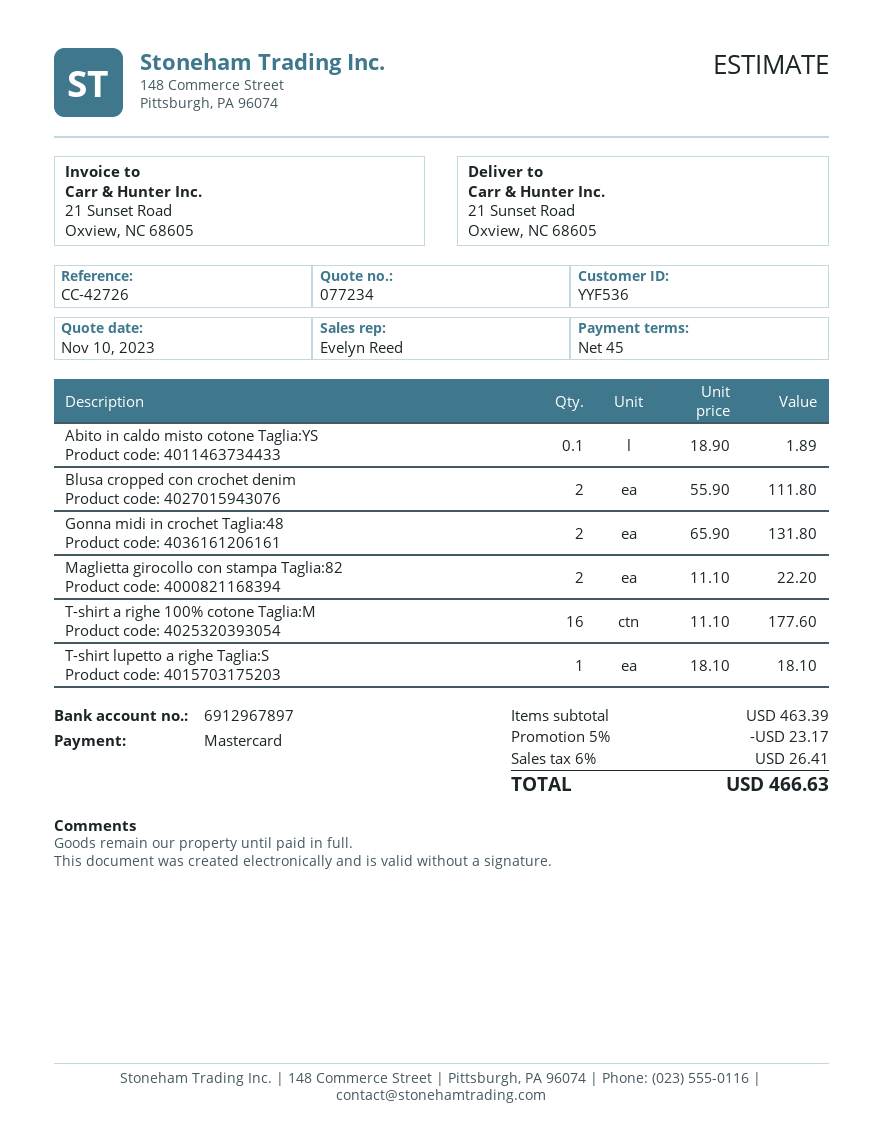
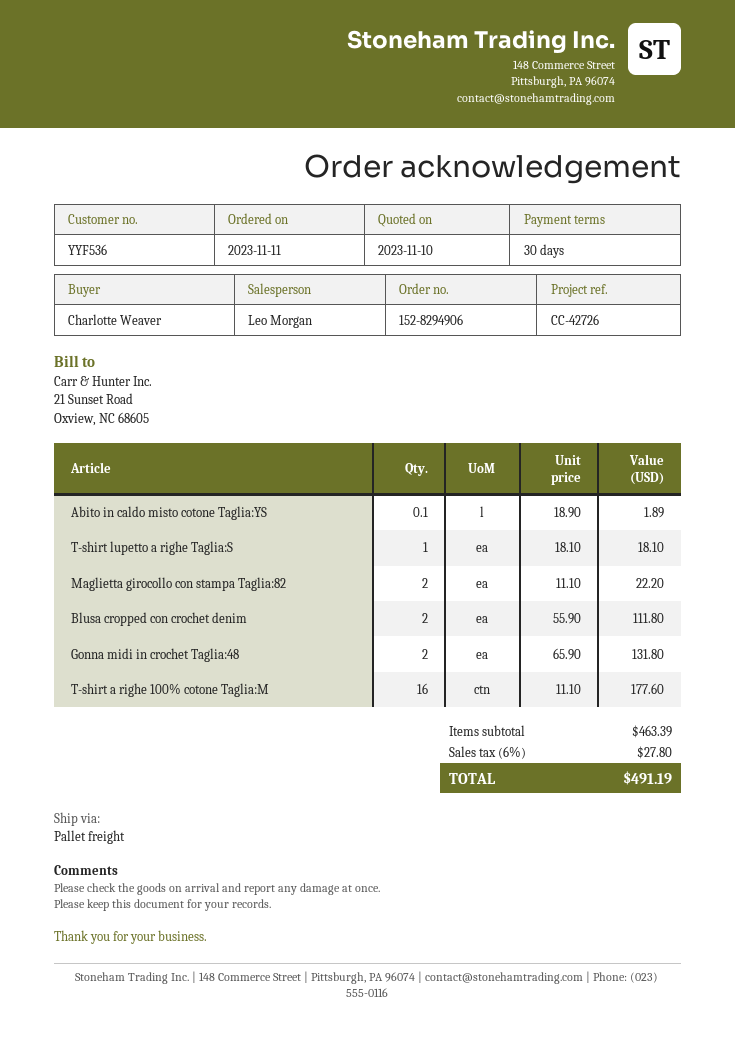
payment terms: 45 days -> 30 days
sales rep: Evelyn Reed -> Leo Morgan
discount: 5% = 23.17 -> none
tax: 6% = 26.41 -> 6% = 27.80
total: 466.63 -> 491.19

